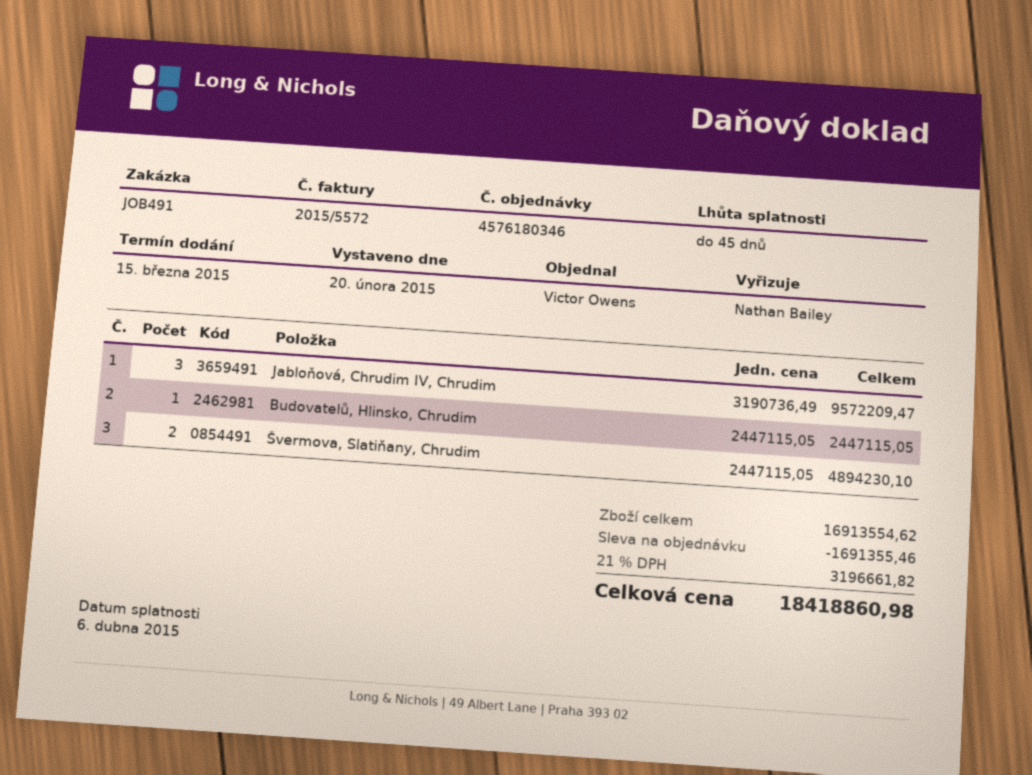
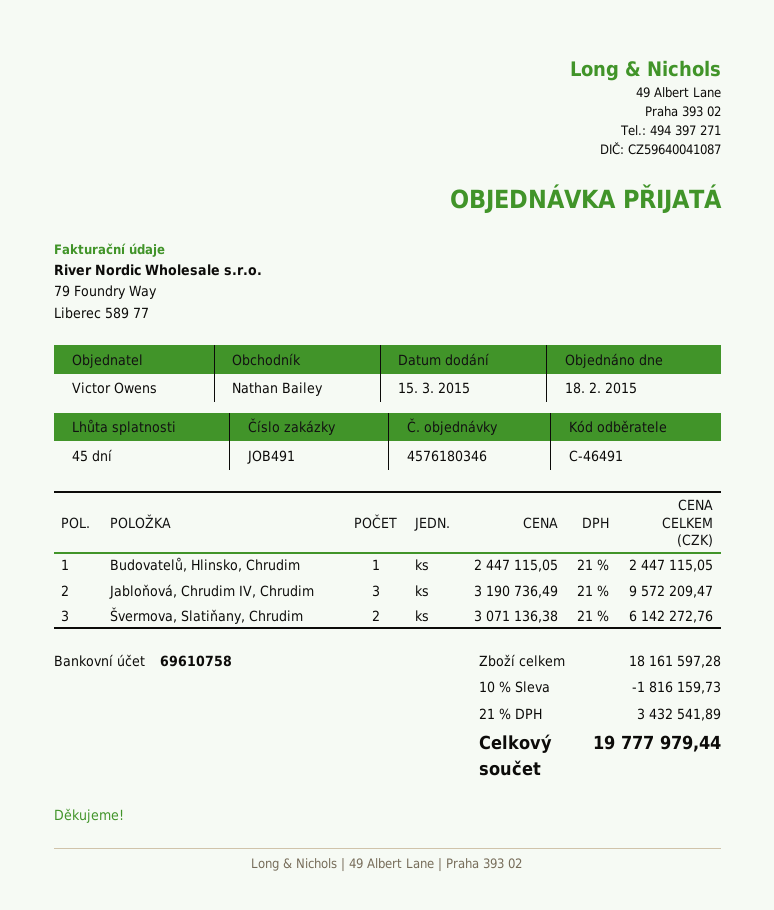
Švermova, Slatiňany, Chrudim: 2 x 2447115.05 = 4894230.10 -> 2 x 3071136.38 = 6142272.76
subtotal: 16913554.62 -> 18161597.28
discount: 1691355.46 -> 1816159.73
tax: 21% = 3196661.82 -> 21% = 3432541.89
total: 18418860.98 -> 19777979.44

